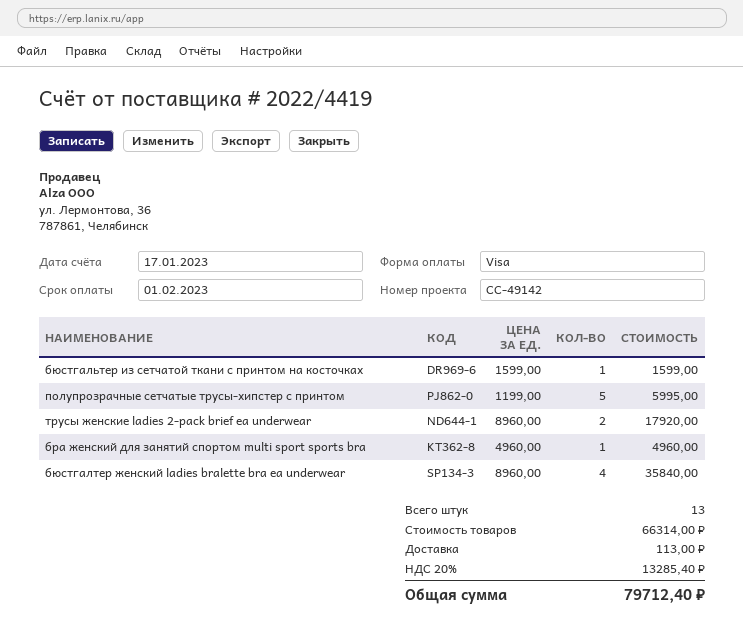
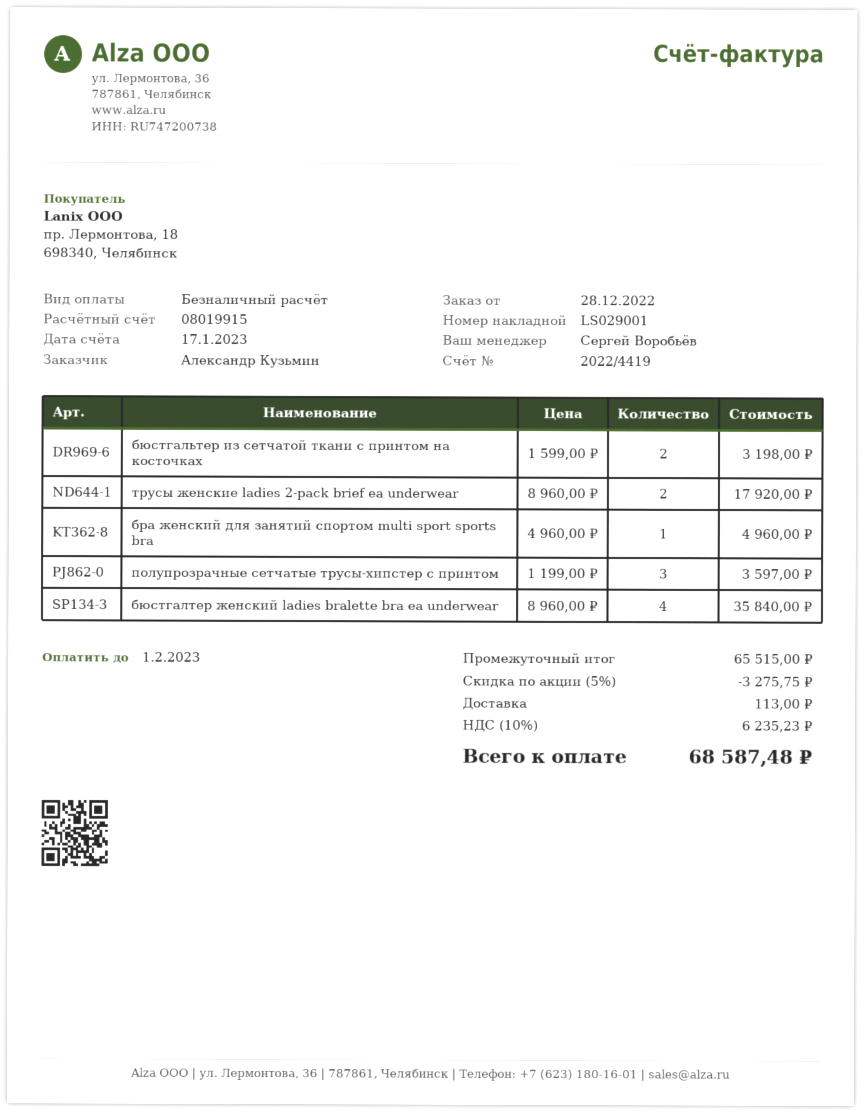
payment method: Visa -> bank transfer
бюстгальтер из сетчатой ткани с принтом на косточках: 1 x 1599.00 = 1599.00 -> 2 x 1599.00 = 3198.00
полупрозрачные сетчатые трусы-хипстер с принтом: 5 x 1199.00 = 5995.00 -> 3 x 1199.00 = 3597.00
subtotal: 66314.00 -> 65515.00
discount: none -> 5% = 3275.75
tax: 20% = 13285.40 -> 10% = 6235.23
total: 79712.40 -> 68587.48

